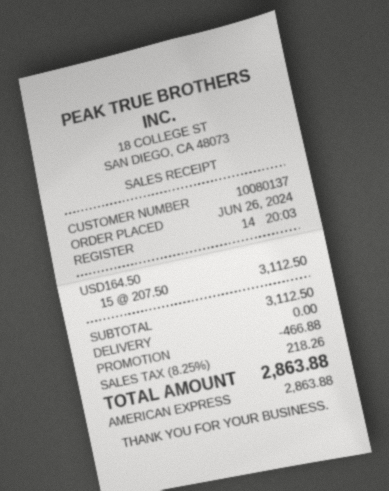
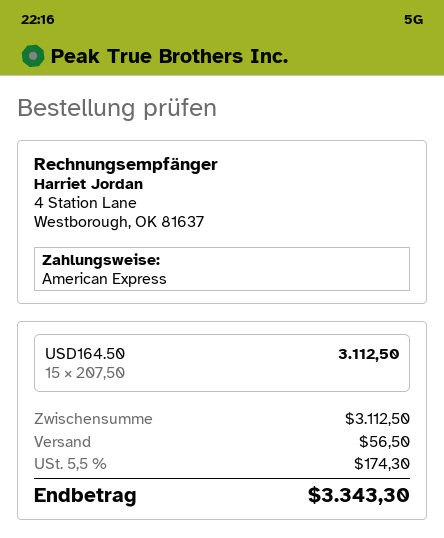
discount: 466.88 -> none
shipping: 0.00 -> 56.50
tax: 8.25% = 218.26 -> 5.5% = 174.30
total: 2863.88 -> 3343.30

